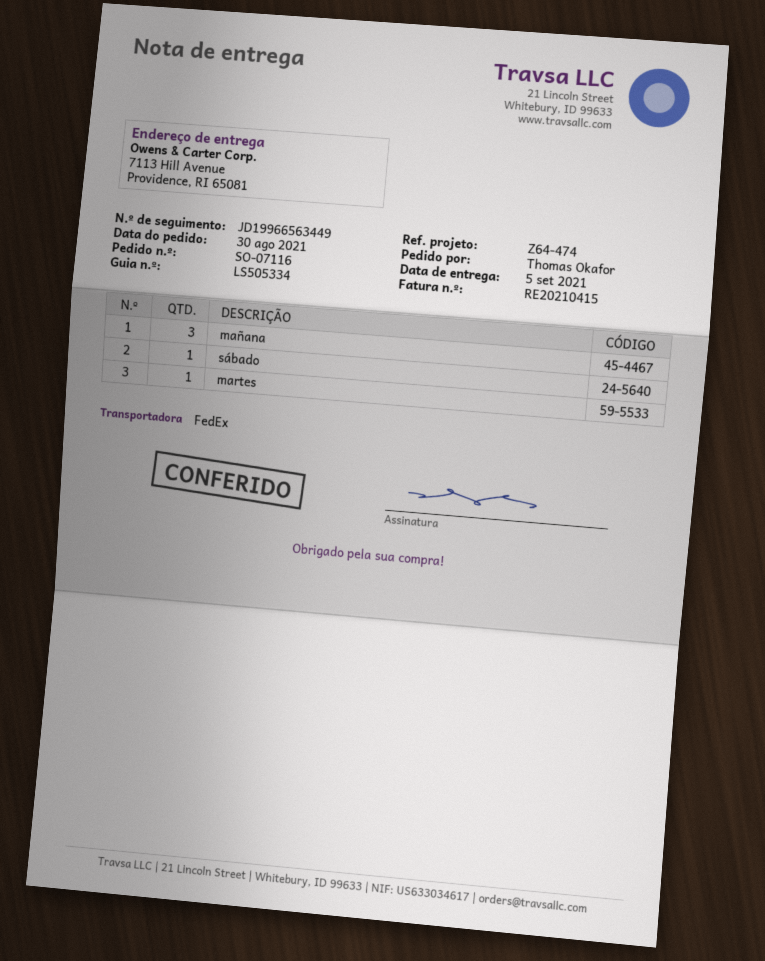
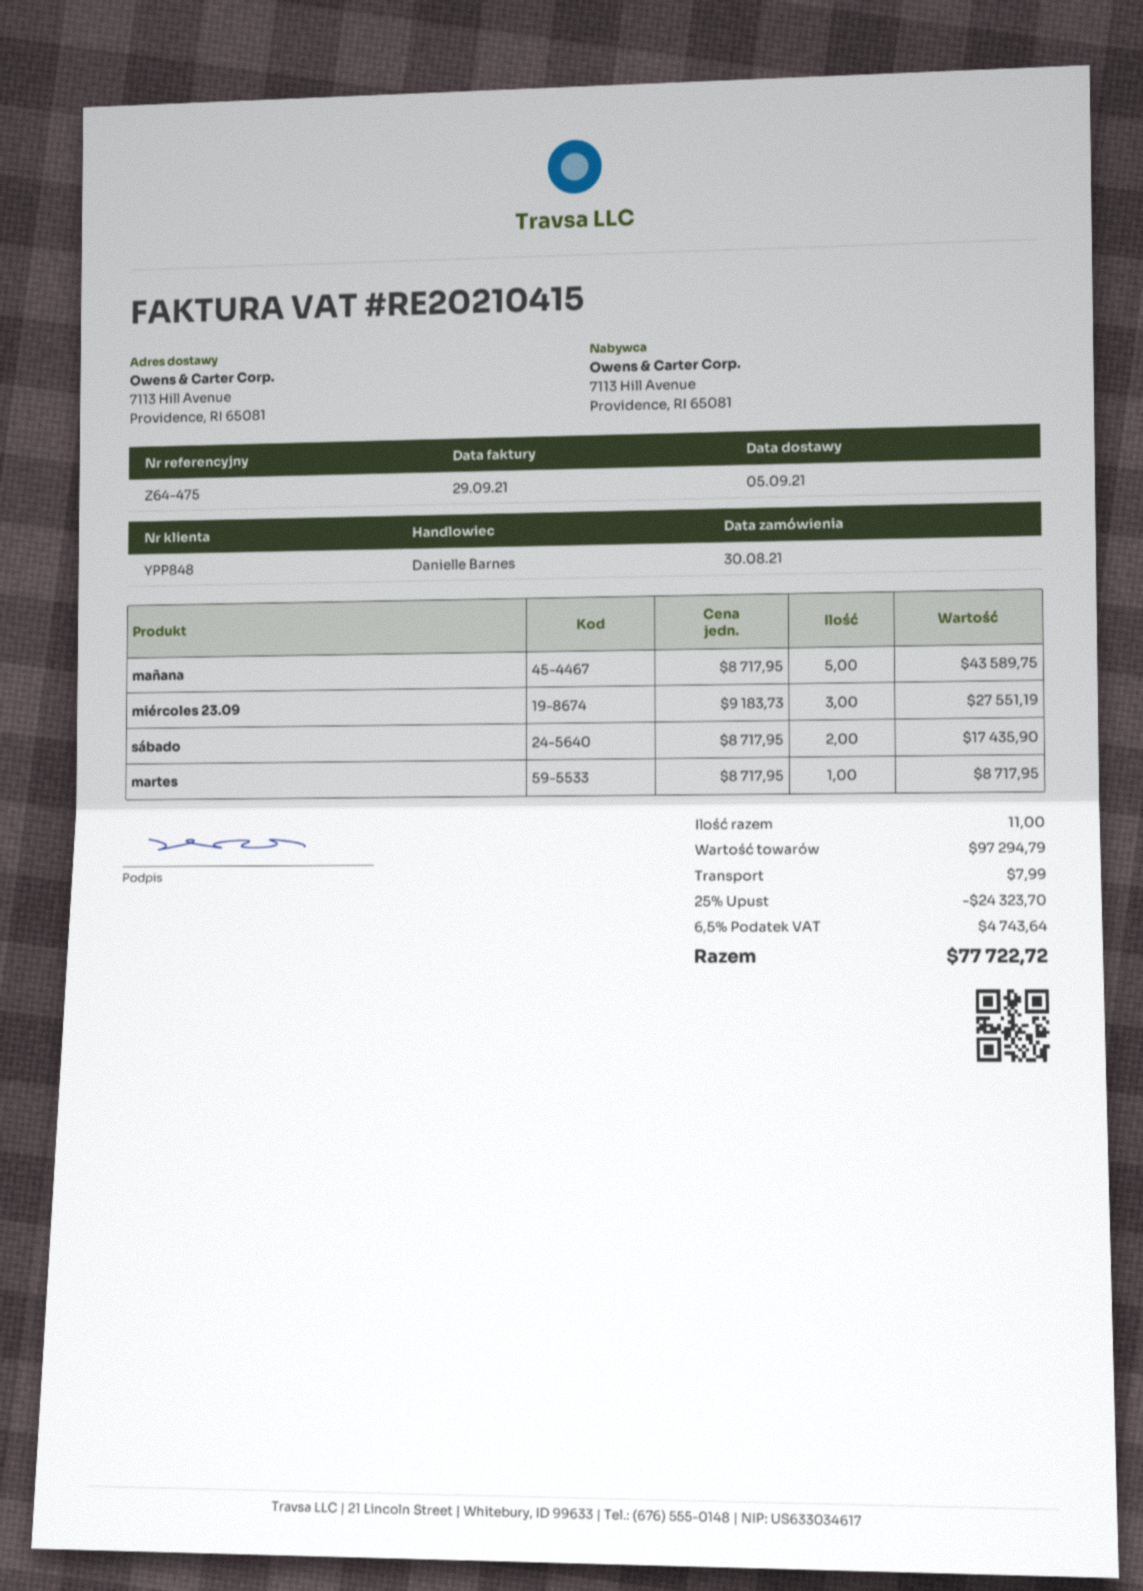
reference: Z64-474 -> Z64-475
mañana: 3 -> 5
sábado: 1 -> 2
miércoles 23.09: none -> 3

